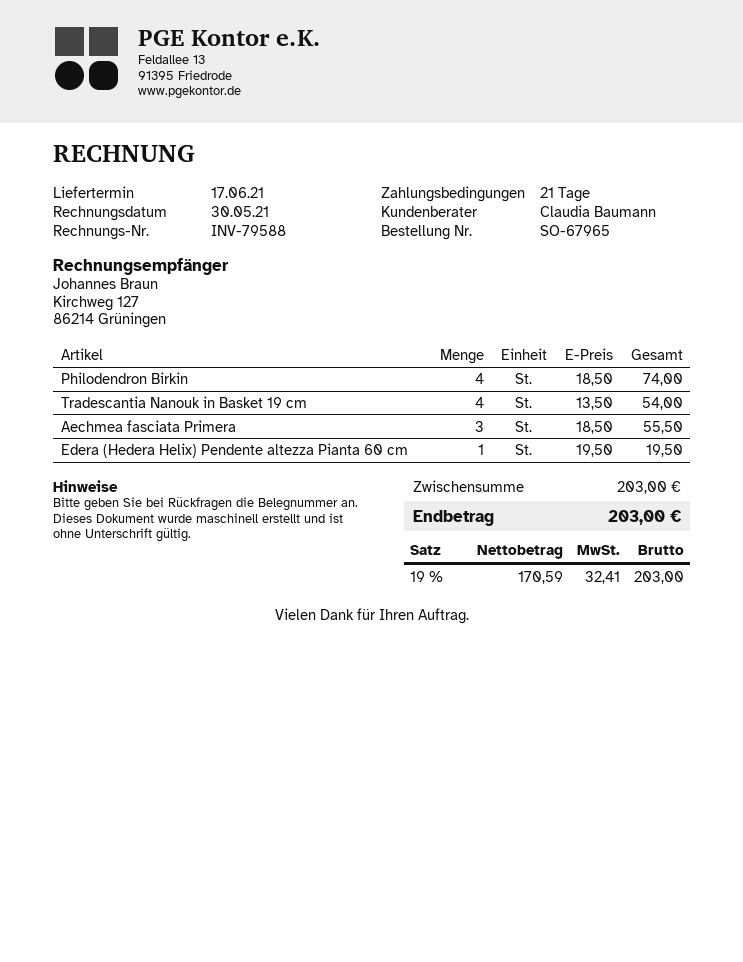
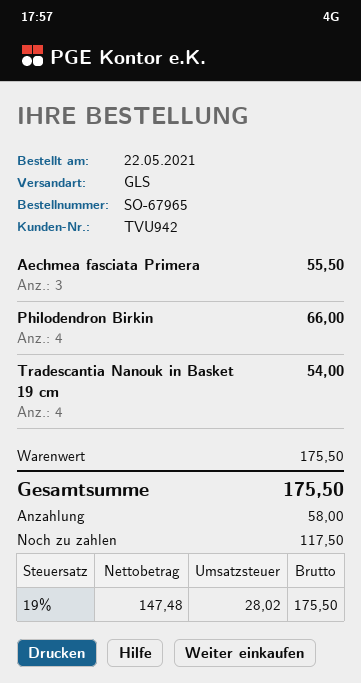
Philodendron Birkin: 4 for 74.00 -> 4 for 66.00
Edera (Hedera Helix) Pendente altezza Pianta 60 cm: 1 for 19.50 -> none
subtotal: 203.00 -> 175.50
net: 170.59 -> 147.48
tax: 19% = 32.41 -> 19% = 28.02
total: 203.00 -> 175.50

